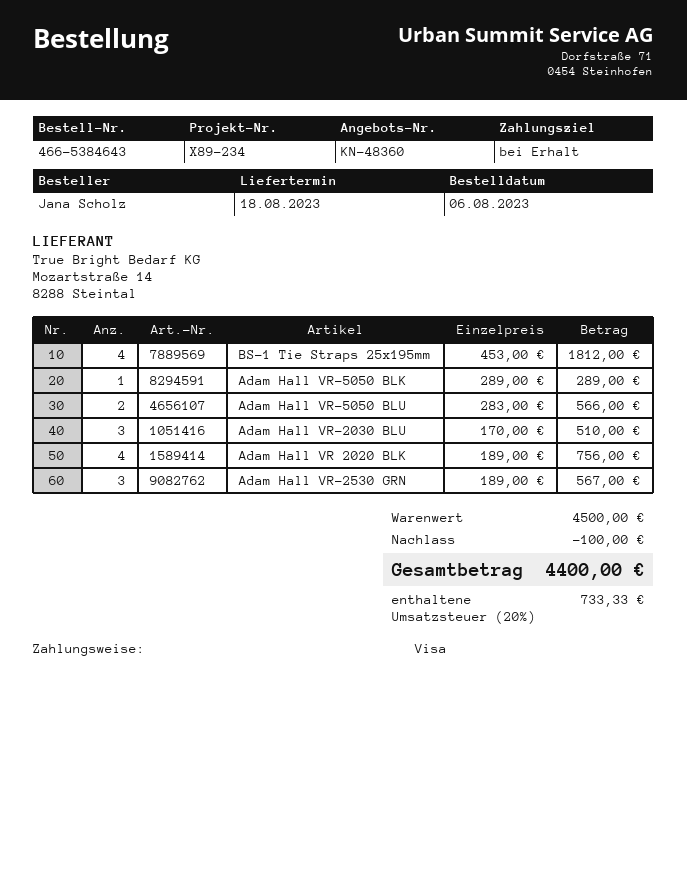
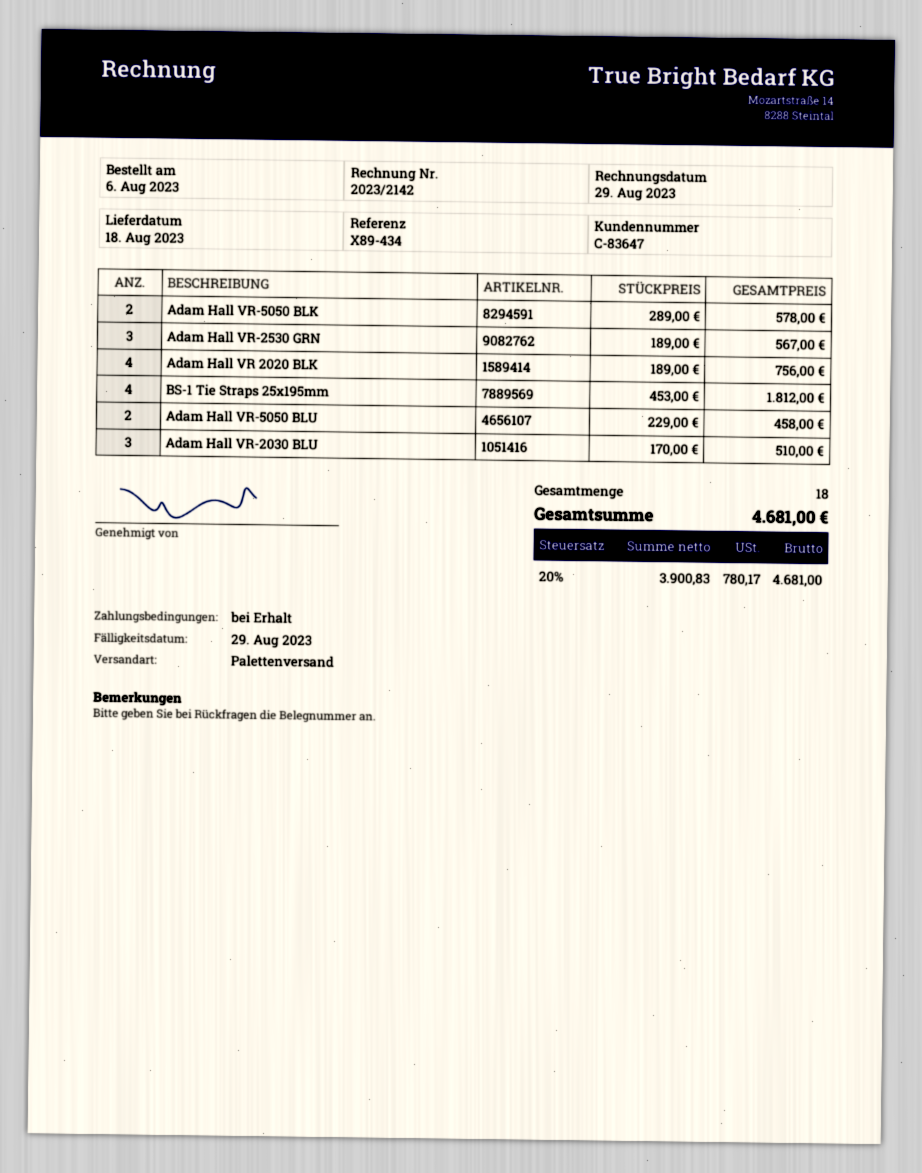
reference: X89-234 -> X89-434
Adam Hall VR-5050 BLK: 1 x 289.00 = 289.00 -> 2 x 289.00 = 578.00
Adam Hall VR-5050 BLU: 2 x 283.00 = 566.00 -> 2 x 229.00 = 458.00
discount: 100.00 -> none
tax: 20% = 733.33 -> 20% = 780.17
total: 4400.00 -> 4681.00

